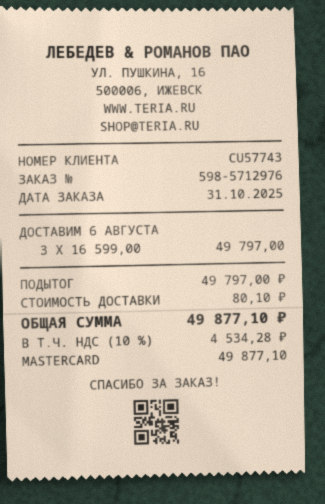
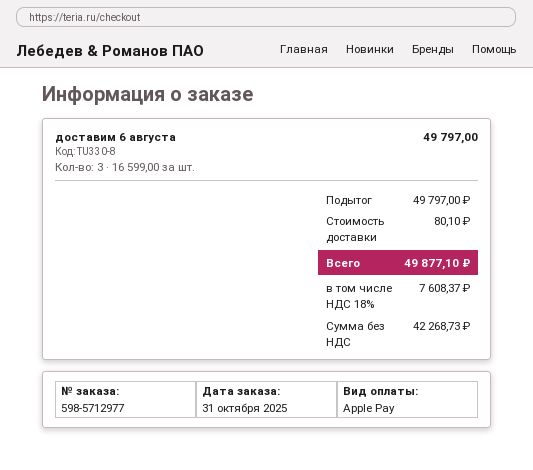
order number: 598-5712976 -> 598-5712977
payment method: Mastercard -> Apple Pay
tax: 10% = 4534.28 -> 18% = 7608.37

